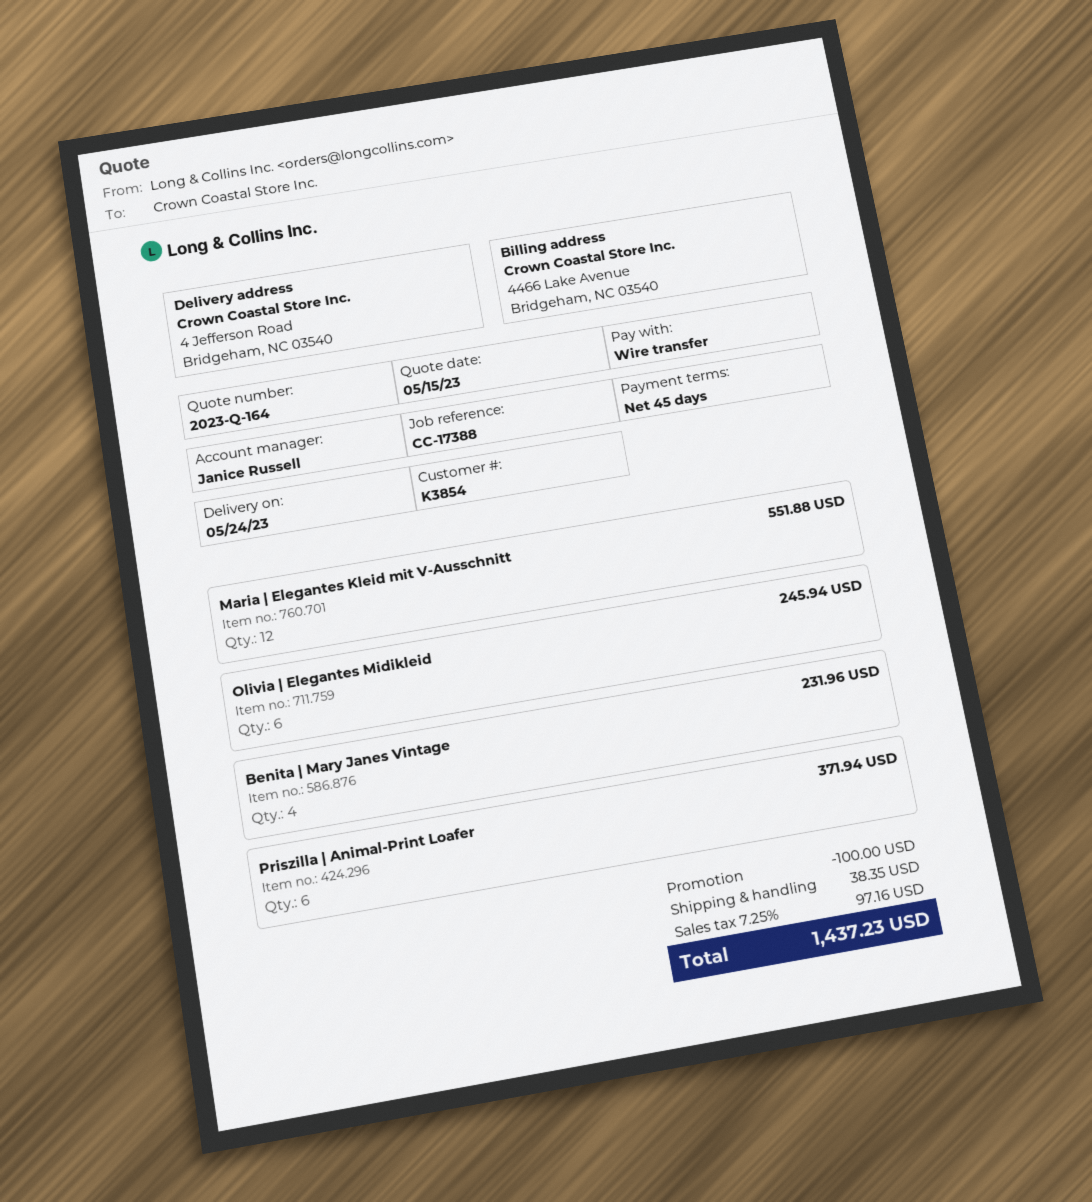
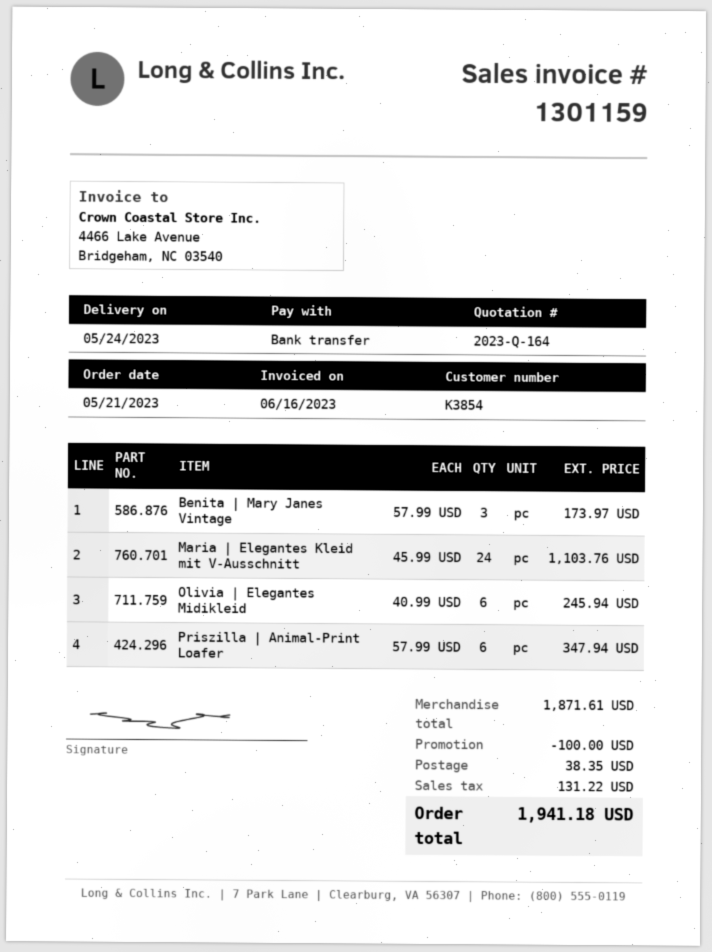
Maria | Elegantes Kleid mit V-Ausschnitt: 12 for 551.88 -> 24 for 1103.76
Benita | Mary Janes Vintage: 4 for 231.96 -> 3 for 173.97
Priszilla | Animal-Print Loafer: 6 for 371.94 -> 6 for 347.94
tax: 97.16 -> 131.22
total: 1437.23 -> 1941.18

